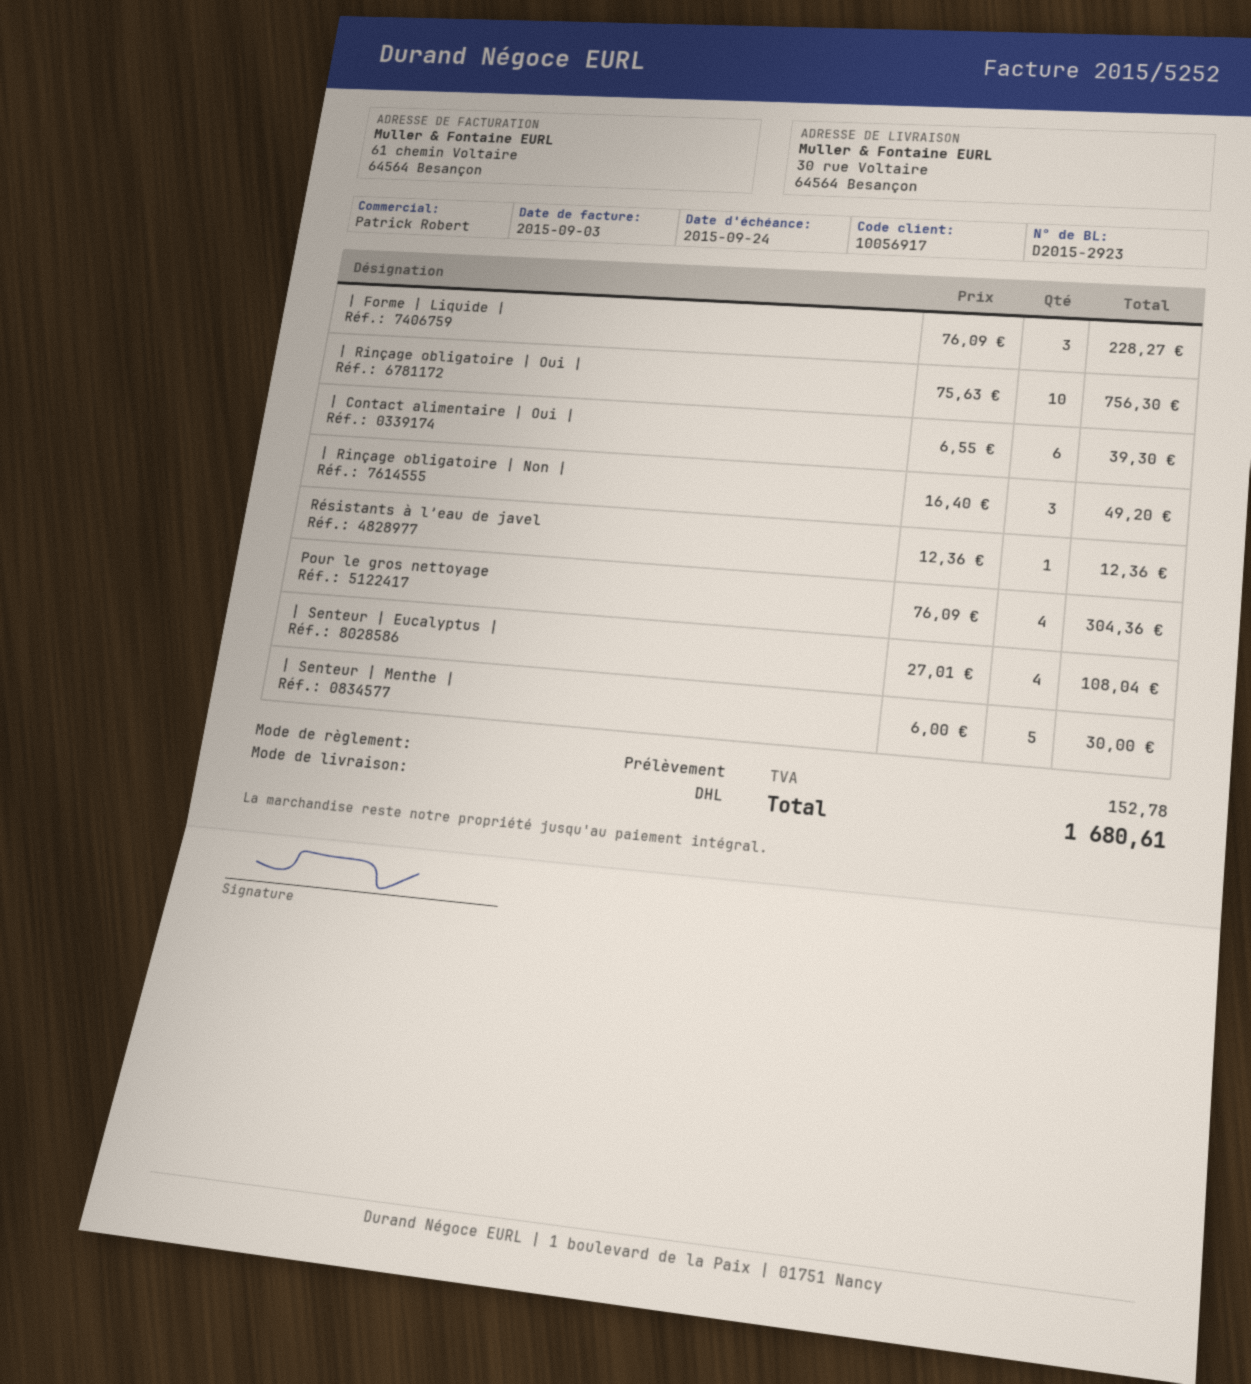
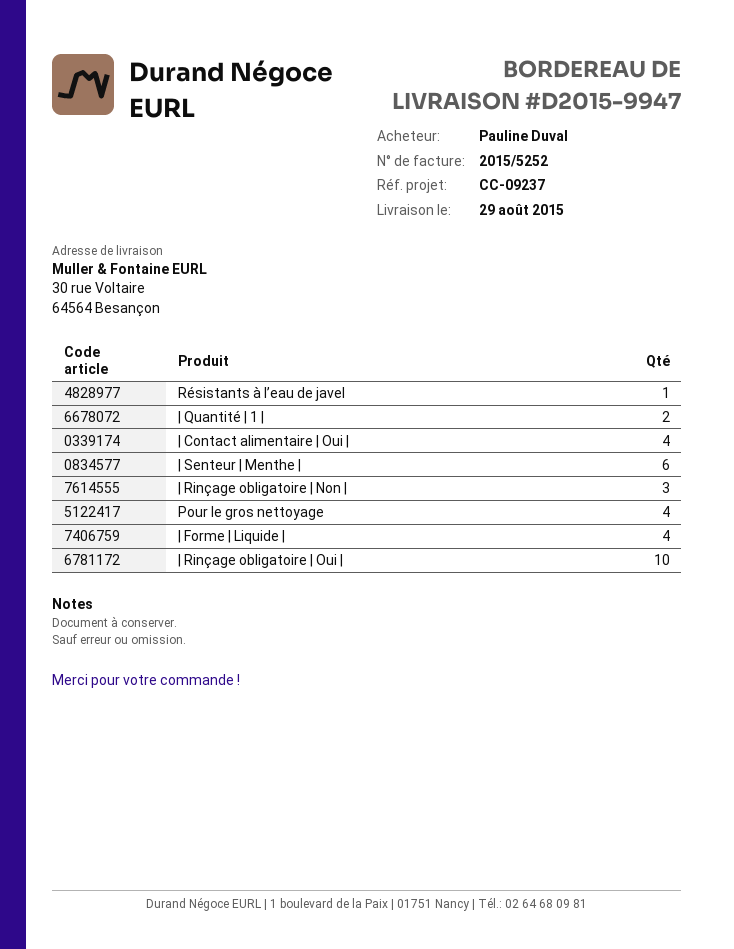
delivery note number: D2015-2923 -> D2015-9947
| Forme | Liquide |: 3 -> 4
| Contact alimentaire | Oui |: 6 -> 4
| Senteur | Eucalyptus |: 4 -> none
| Senteur | Menthe |: 5 -> 6
| Quantité | 1 |: none -> 2

